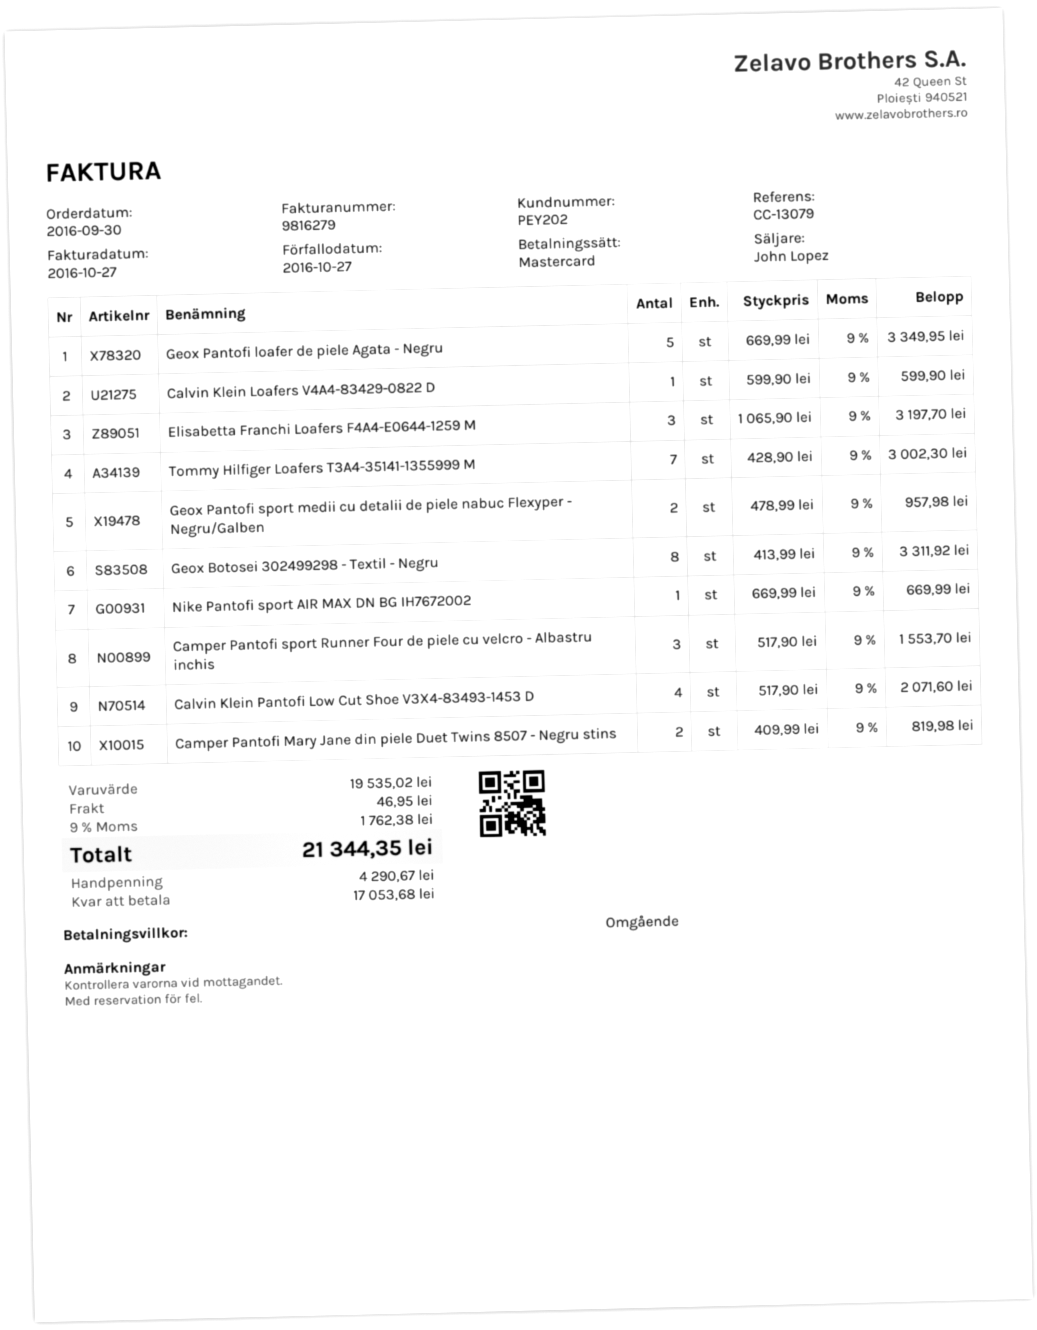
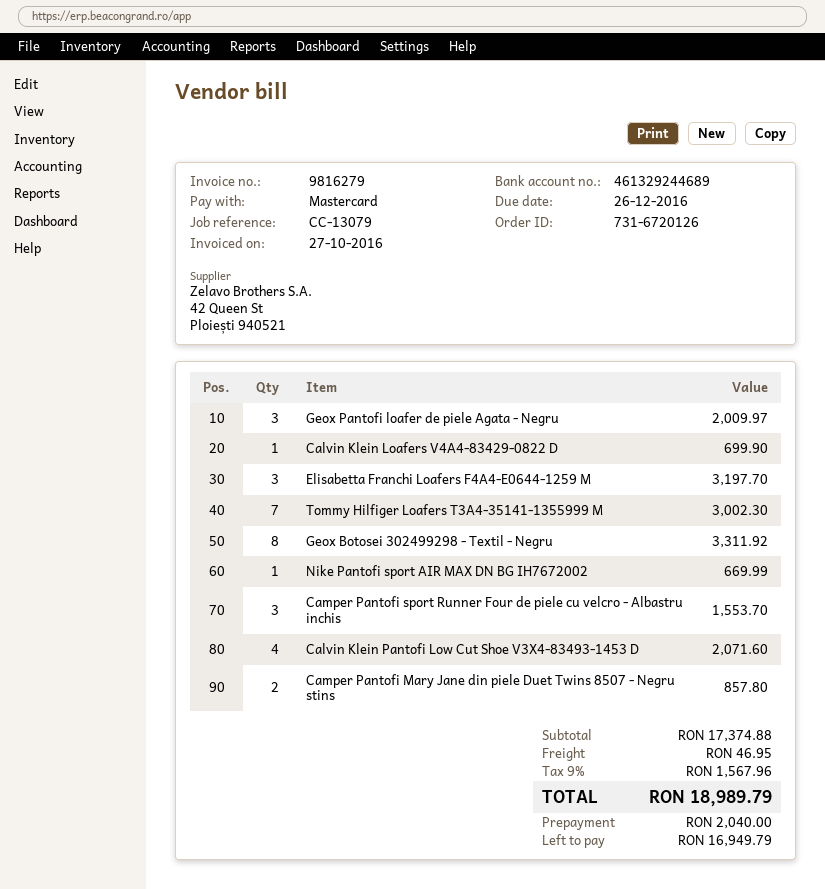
due date: 2016-10-27 -> 2016-12-26
Geox Pantofi loafer de piele Agata - Negru: 5 for 3349.95 -> 3 for 2009.97
Calvin Klein Loafers V4A4-83429-0822 D: 1 for 599.90 -> 1 for 699.90
Geox Pantofi sport medii cu detalii de piele nabuc Flexyper - Negru/Galben: 2 for 957.98 -> none
Camper Pantofi Mary Jane din piele Duet Twins 8507 - Negru stins: 2 for 819.98 -> 2 for 857.80
subtotal: 19535.02 -> 17374.88
tax: 9% = 1762.38 -> 9% = 1567.96
total: 21344.35 -> 18989.79
deposit: 4290.67 -> 2040.00
balance: 17053.68 -> 16949.79

